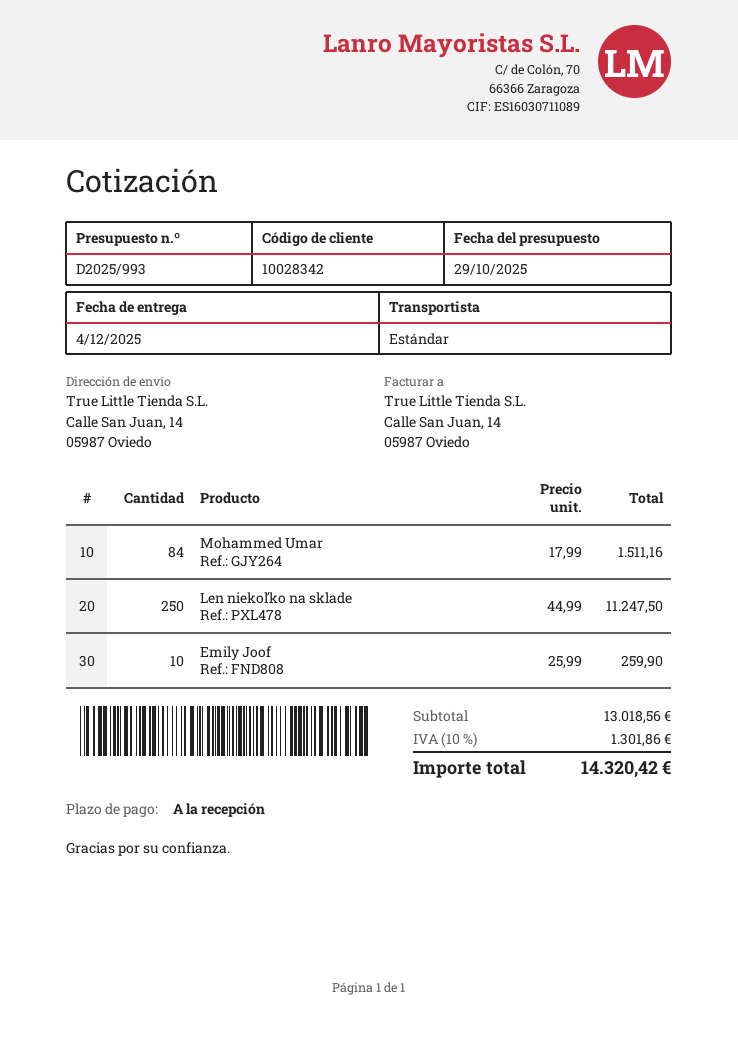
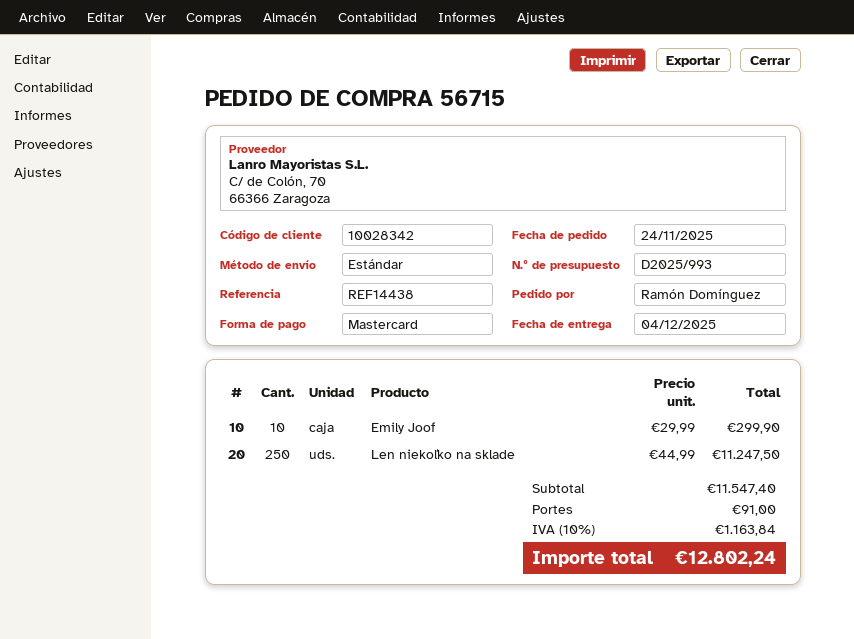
Mohammed Umar: 84 x 17.99 = 1511.16 -> none
Emily Joof: 10 x 25.99 = 259.90 -> 10 x 29.99 = 299.90
subtotal: 13018.56 -> 11547.40
shipping: none -> 91.00
tax: 10% = 1301.86 -> 10% = 1163.84
total: 14320.42 -> 12802.24

